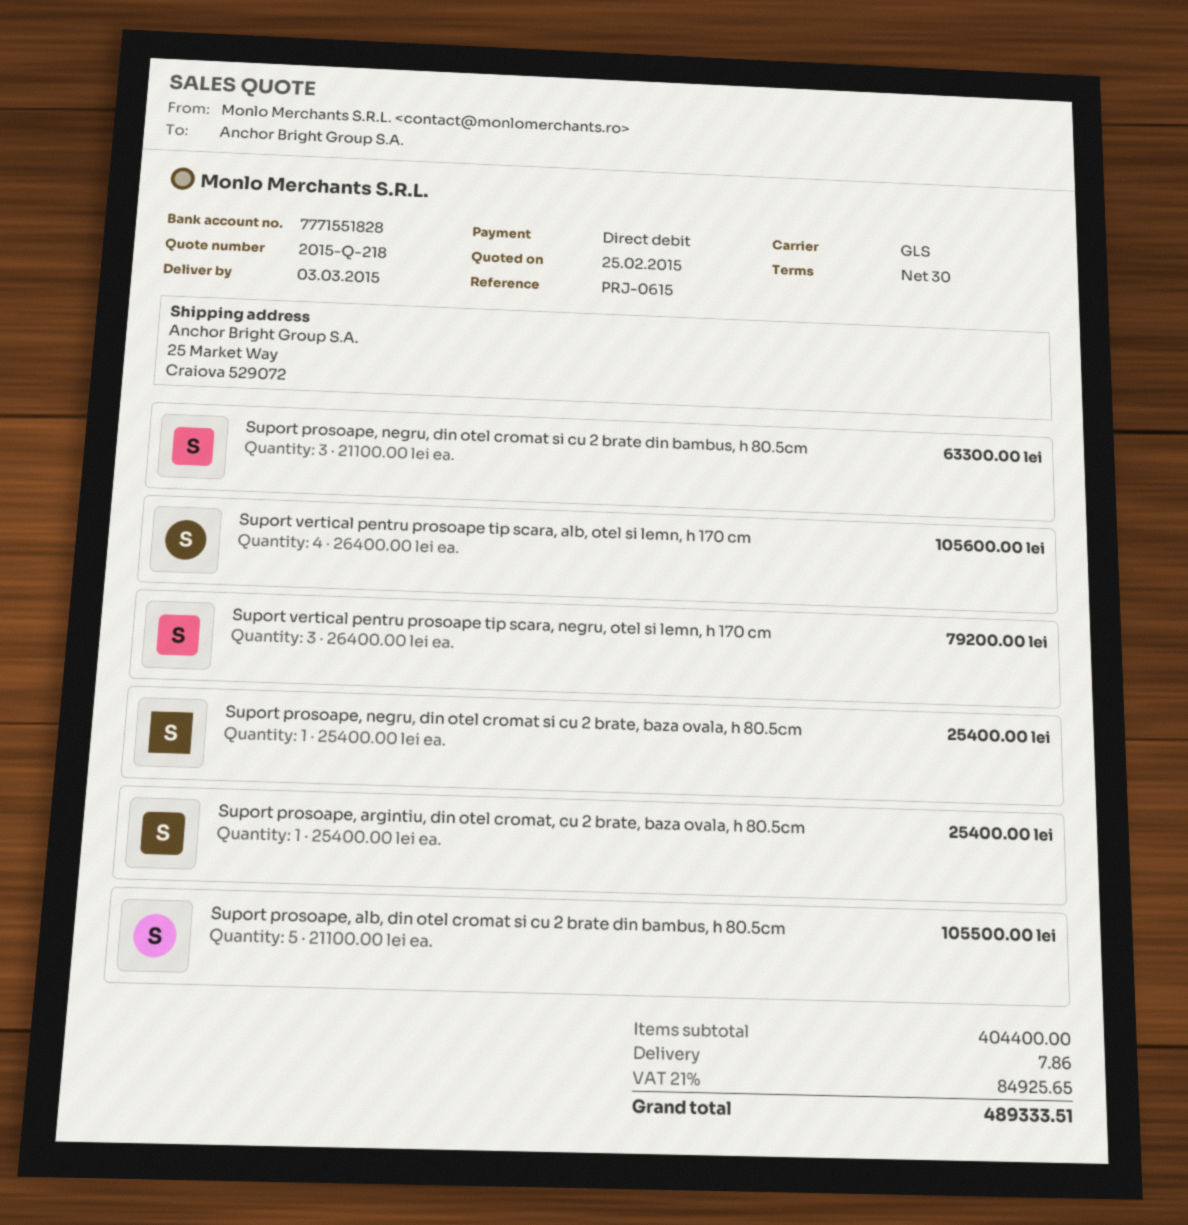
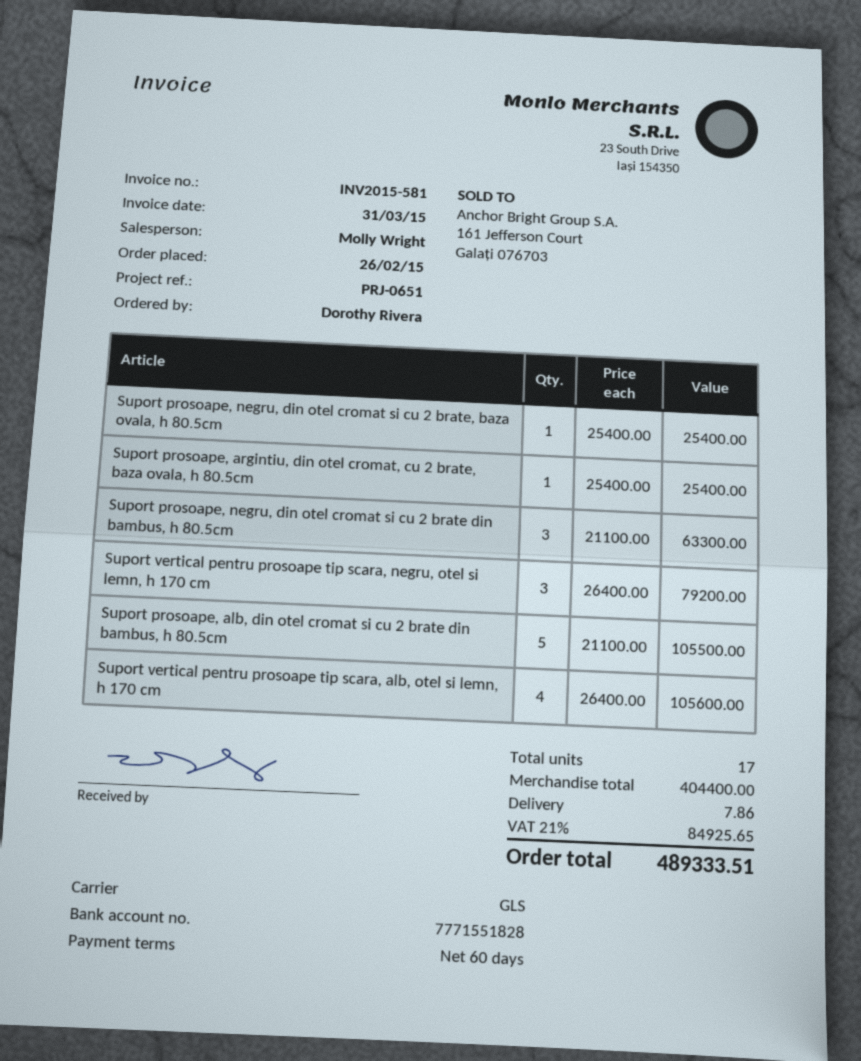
payment terms: 30 days -> 60 days
reference: PRJ-0615 -> PRJ-0651

